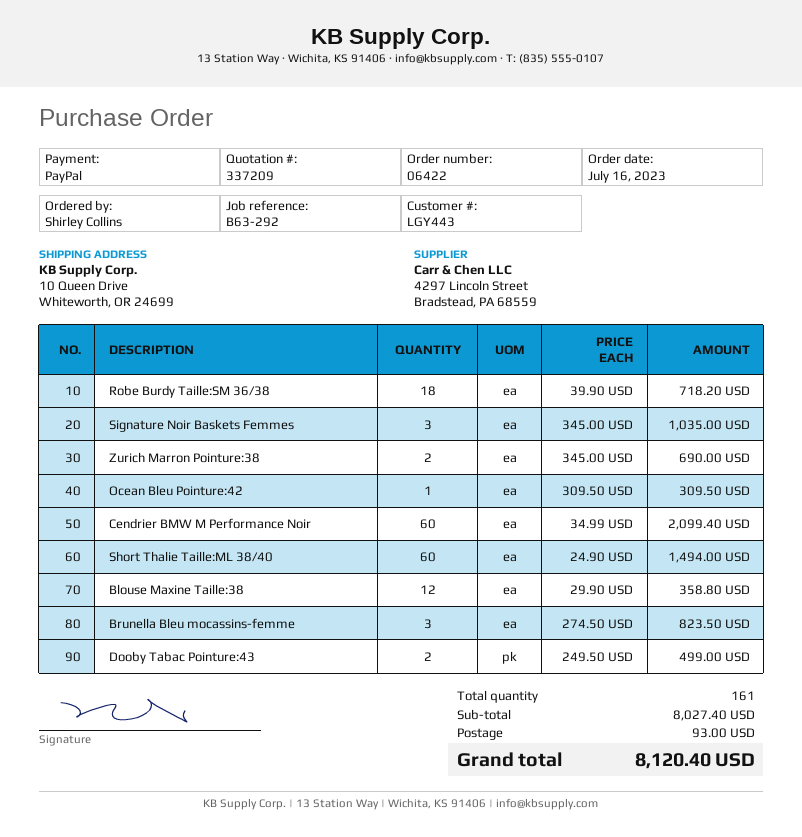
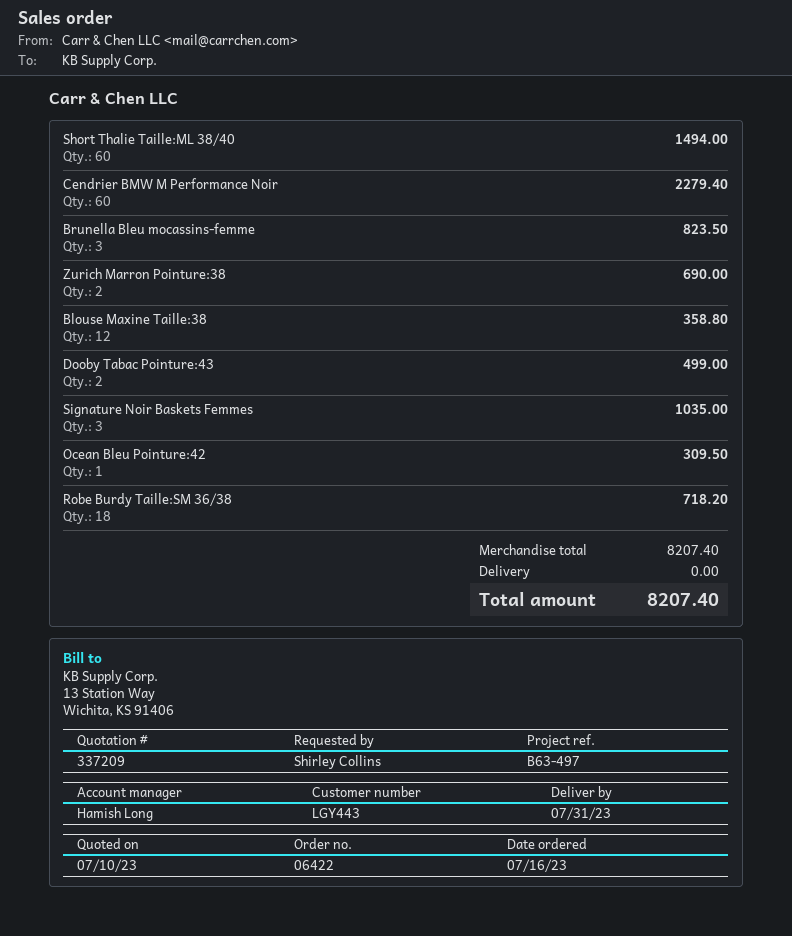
reference: B63-292 -> B63-497
Cendrier BMW M Performance Noir: 60 for 2099.40 -> 60 for 2279.40
subtotal: 8027.40 -> 8207.40
shipping: 93.00 -> 0.00
total: 8120.40 -> 8207.40

